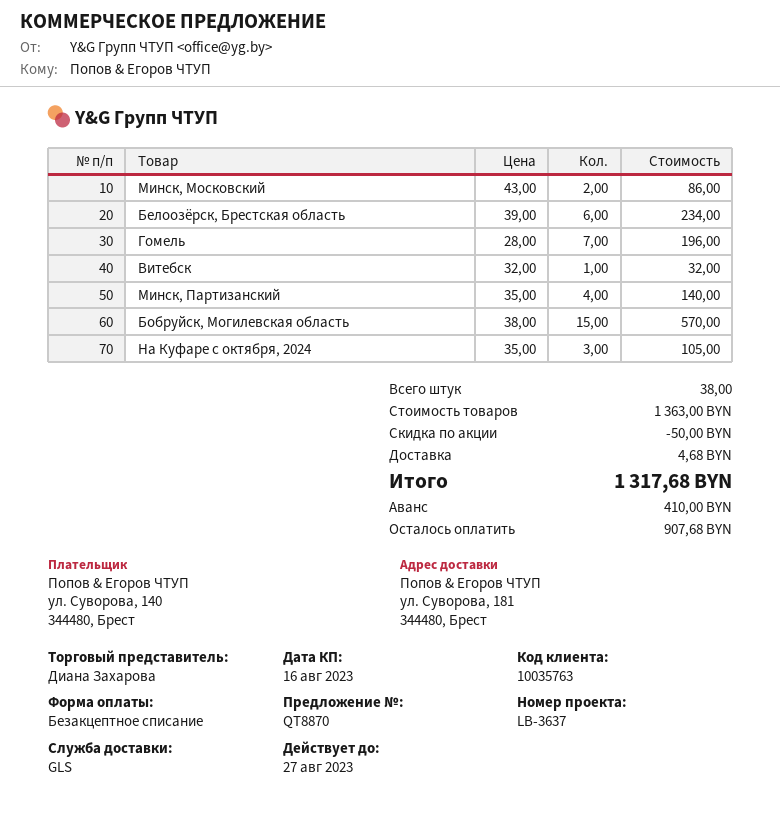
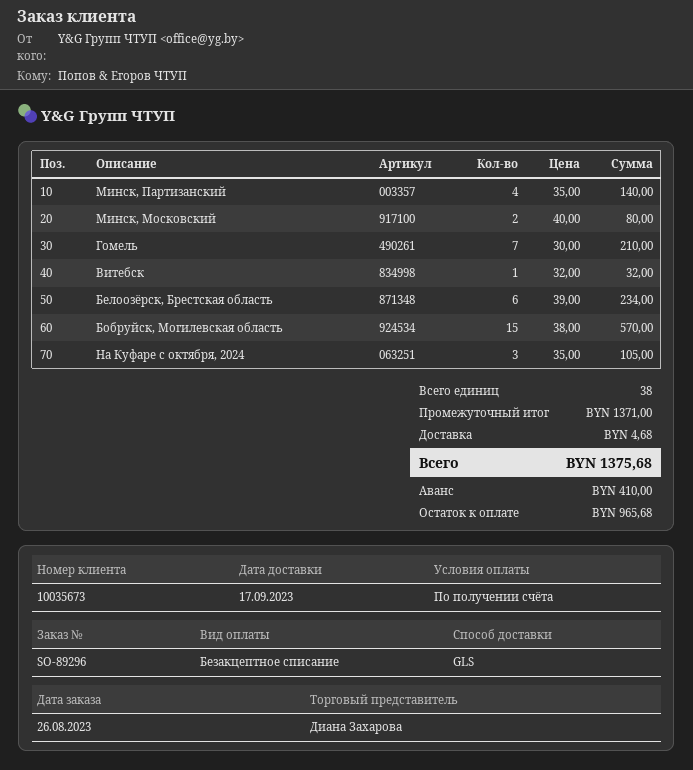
customer number: 10035763 -> 10035673
Минск, Московский: 2 x 43.00 = 86.00 -> 2 x 40.00 = 80.00
Гомель: 7 x 28.00 = 196.00 -> 7 x 30.00 = 210.00
subtotal: 1363.00 -> 1371.00
discount: 50.00 -> none
total: 1317.68 -> 1375.68
balance: 907.68 -> 965.68

